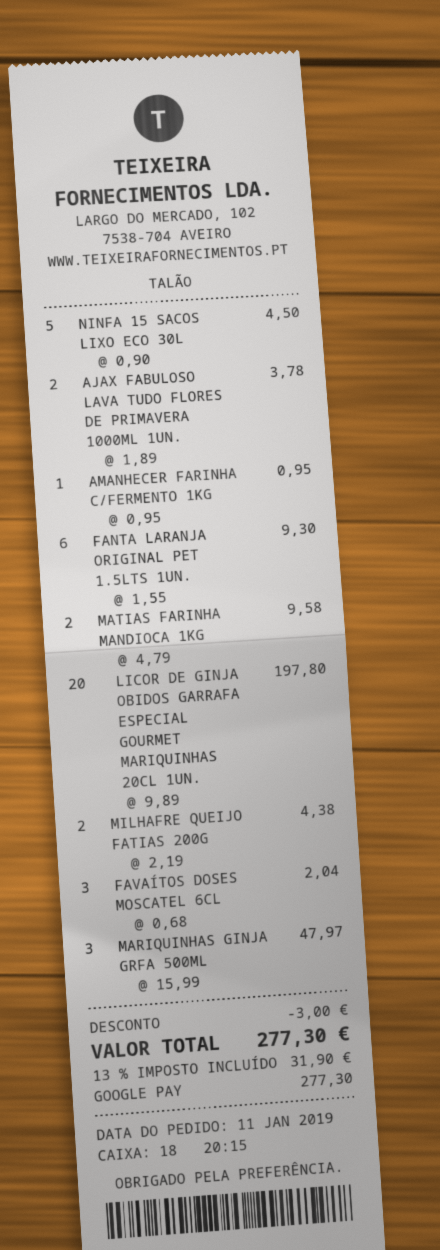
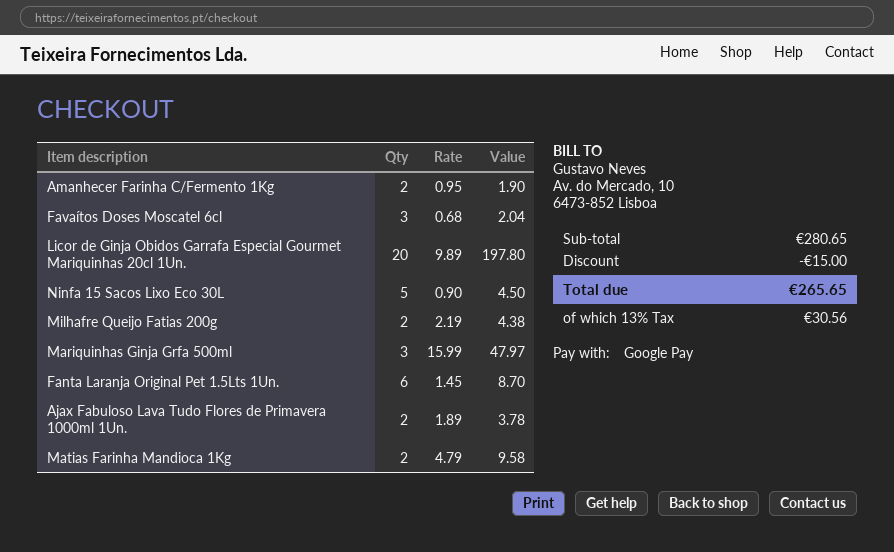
AMANHECER FARINHA C/FERMENTO 1KG: 1 x 0.95 = 0.95 -> 2 x 0.95 = 1.90
FANTA LARANJA ORIGINAL PET 1.5LTS 1UN.: 6 x 1.55 = 9.30 -> 6 x 1.45 = 8.70
discount: 3.00 -> 15.00
tax: 13% = 31.90 -> 13% = 30.56
total: 277.30 -> 265.65

